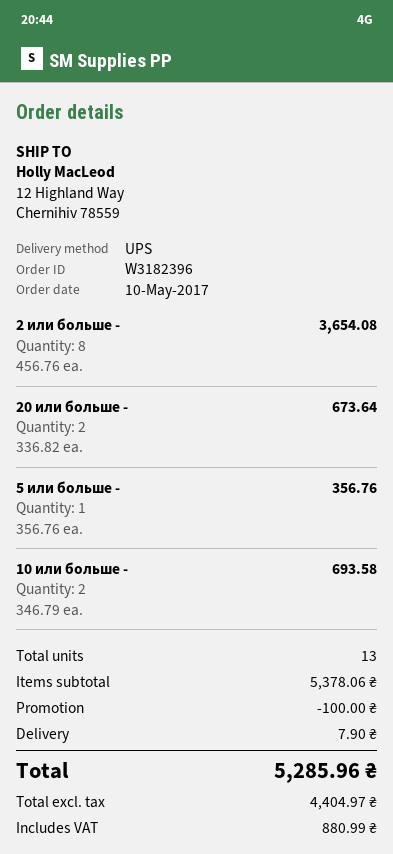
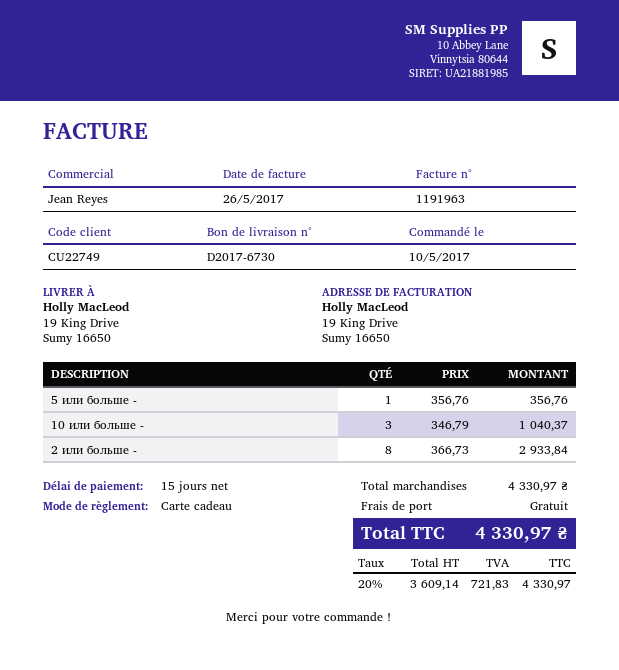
ship to: 12 Highland Way, Chernihiv 78559 -> 19 King Drive, Sumy 16650
2 или больше -: 8 x 456.76 = 3654.08 -> 8 x 366.73 = 2933.84
20 или больше -: 2 x 336.82 = 673.64 -> none
10 или больше -: 2 x 346.79 = 693.58 -> 3 x 346.79 = 1040.37
subtotal: 5378.06 -> 4330.97
discount: 100.00 -> none
shipping: 7.90 -> 0.00
net: 4404.97 -> 3609.14
tax: 880.99 -> 721.83
total: 5285.96 -> 4330.97

